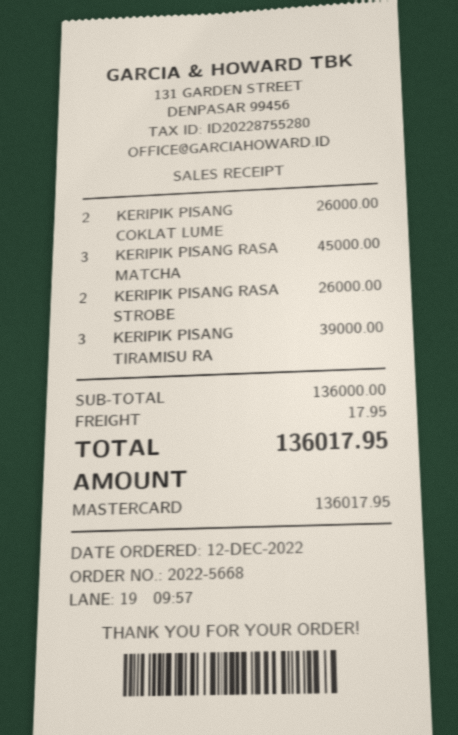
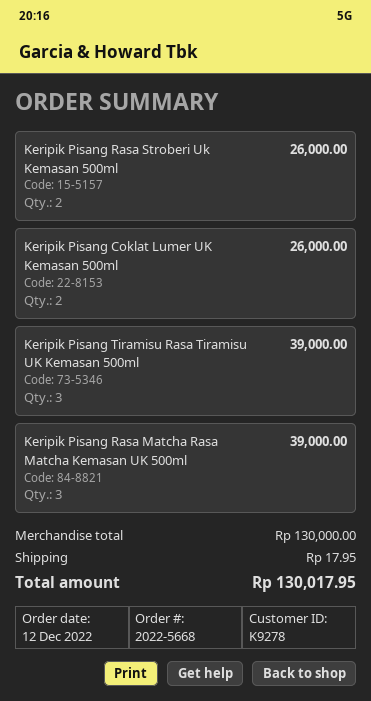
KERIPIK PISANG RASA MATCHA: 3 for 45000.00 -> 3 for 39000.00
subtotal: 136000.00 -> 130000.00
total: 136017.95 -> 130017.95

